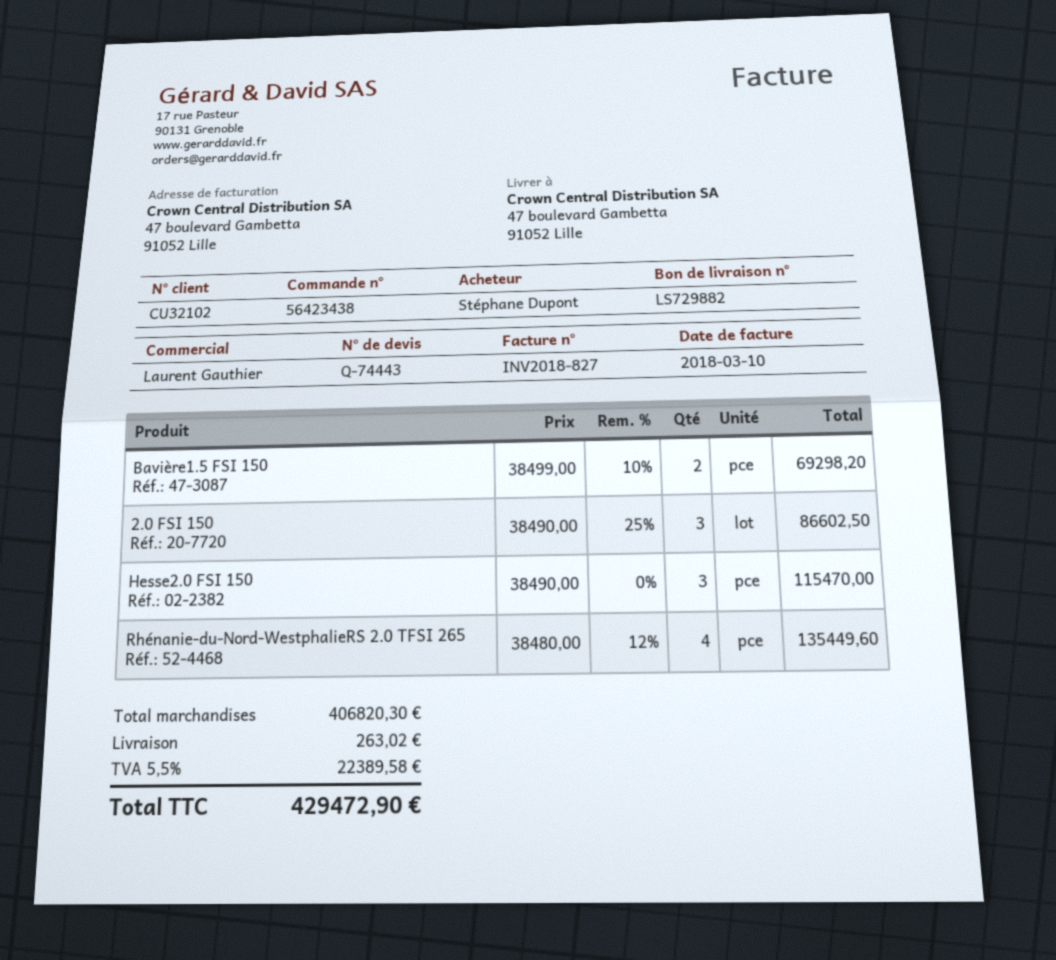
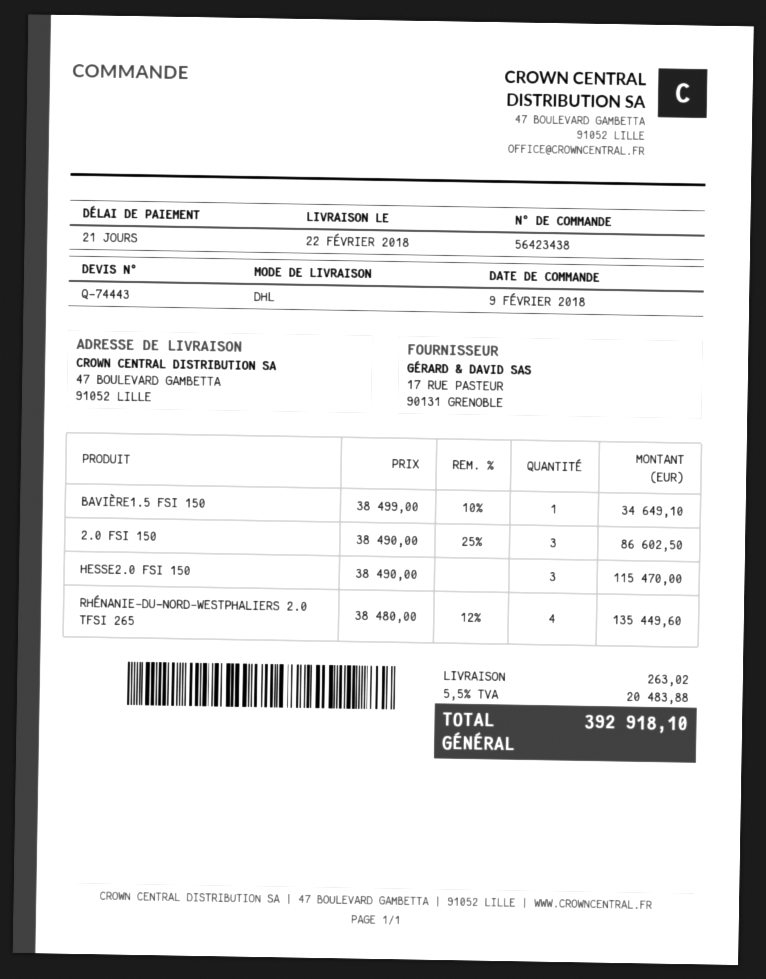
Bavière1.5 FSI 150: 2 x 38499.00 - 10% = 69298.20 -> 1 x 38499.00 - 10% = 34649.10
tax: 5.5% = 22389.58 -> 5.5% = 20483.88
total: 429472.90 -> 392918.10

